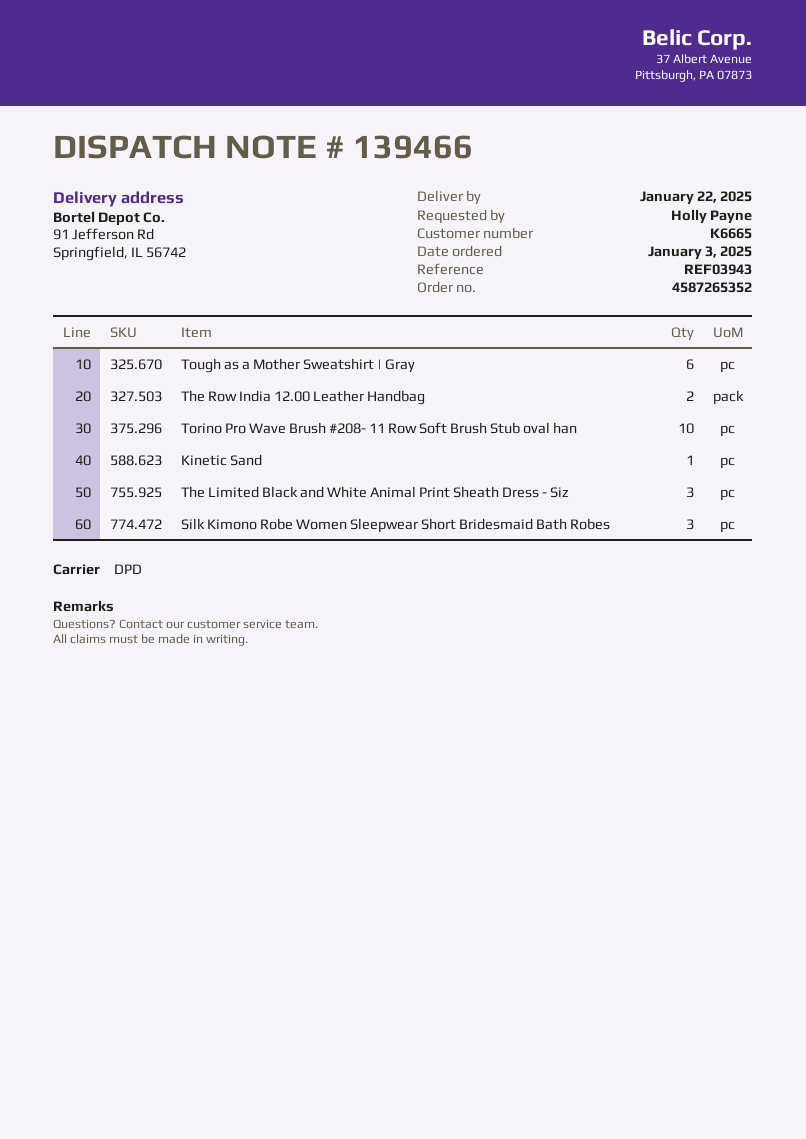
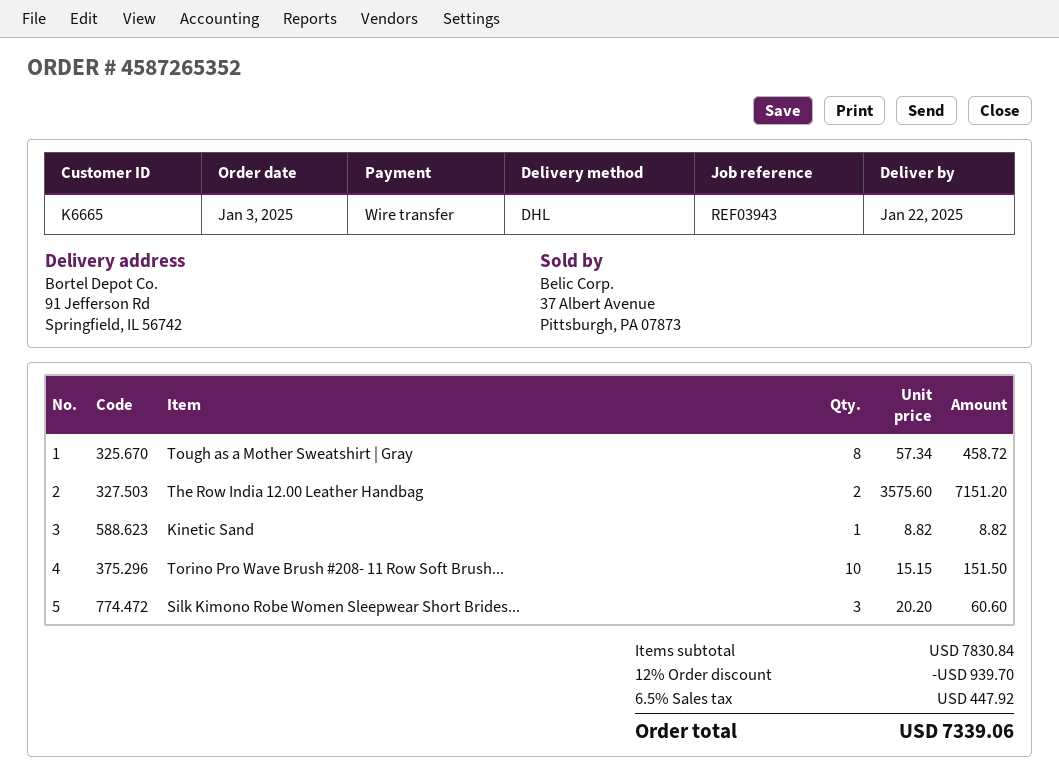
shipping method: DPD -> DHL
Tough as a Mother Sweatshirt | Gray: 6 -> 8
The Limited Black and White Animal Print Sheath Dress - Siz: 3 -> none

